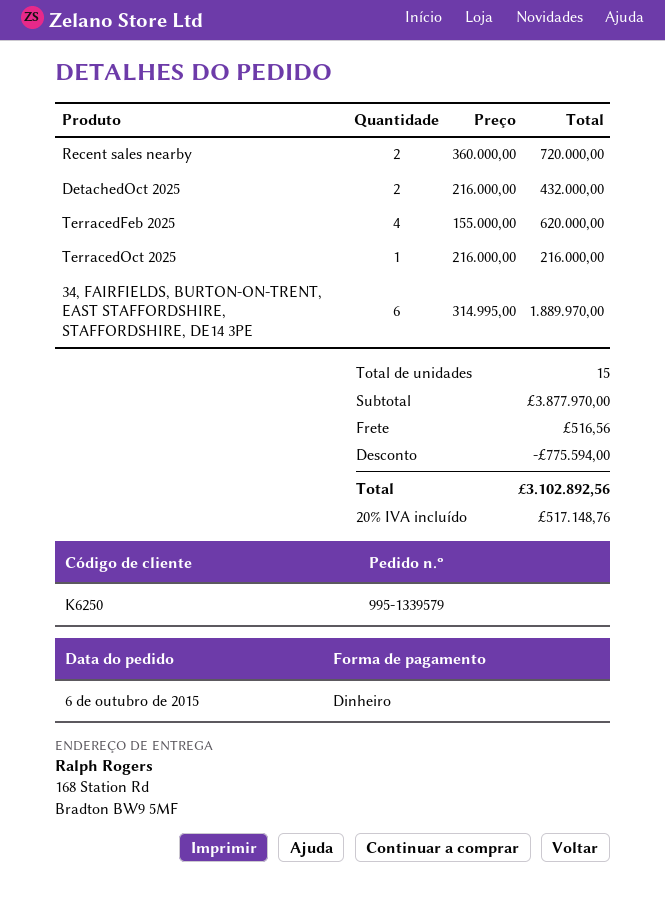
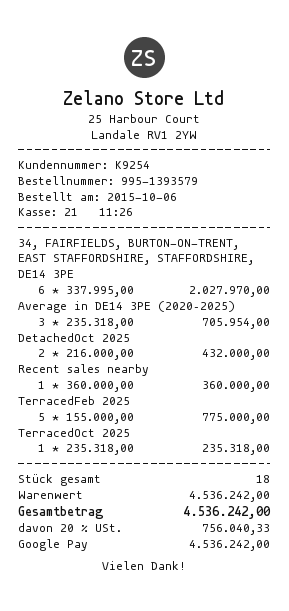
order number: 995-1339579 -> 995-1393579
customer number: K6250 -> K9254
payment method: cash -> Google Pay
Recent sales nearby: 2 x 360000.00 = 720000.00 -> 1 x 360000.00 = 360000.00
TerracedFeb 2025: 4 x 155000.00 = 620000.00 -> 5 x 155000.00 = 775000.00
TerracedOct 2025: 1 x 216000.00 = 216000.00 -> 1 x 235318.00 = 235318.00
34, FAIRFIELDS, BURTON-ON-TRENT, EAST STAFFORDSHIRE, STAFFORDSHIRE, DE14 3PE: 6 x 314995.00 = 1889970.00 -> 6 x 337995.00 = 2027970.00
Average in DE14 3PE (2020–2025): none -> 3 x 235318.00 = 705954.00
total quantity: 15 -> 18
subtotal: 3877970.00 -> 4536242.00
discount: 775594.00 -> none
shipping: 516.56 -> none
tax: 20% = 517148.76 -> 20% = 756040.33
total: 3102892.56 -> 4536242.00

